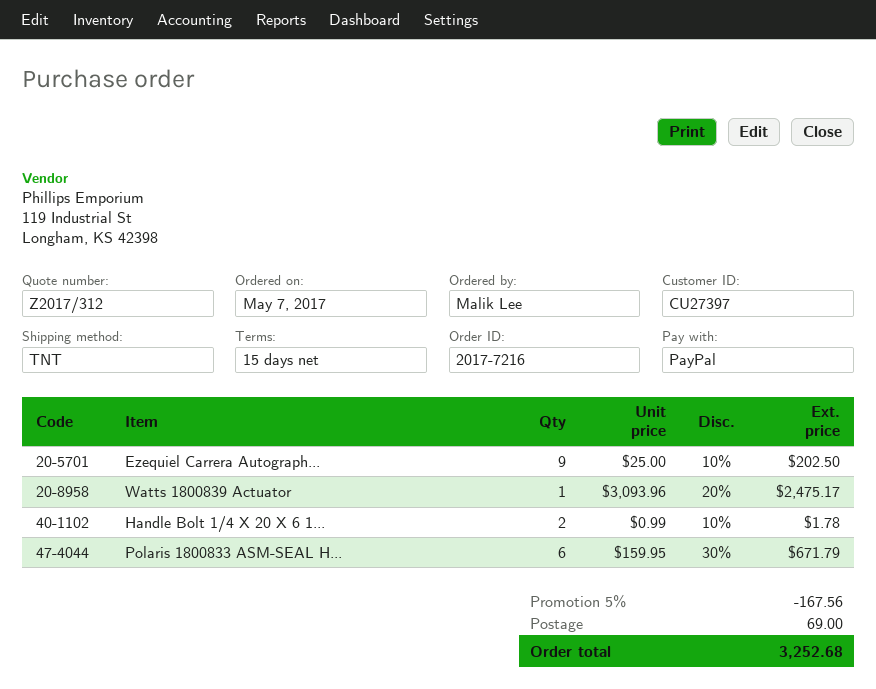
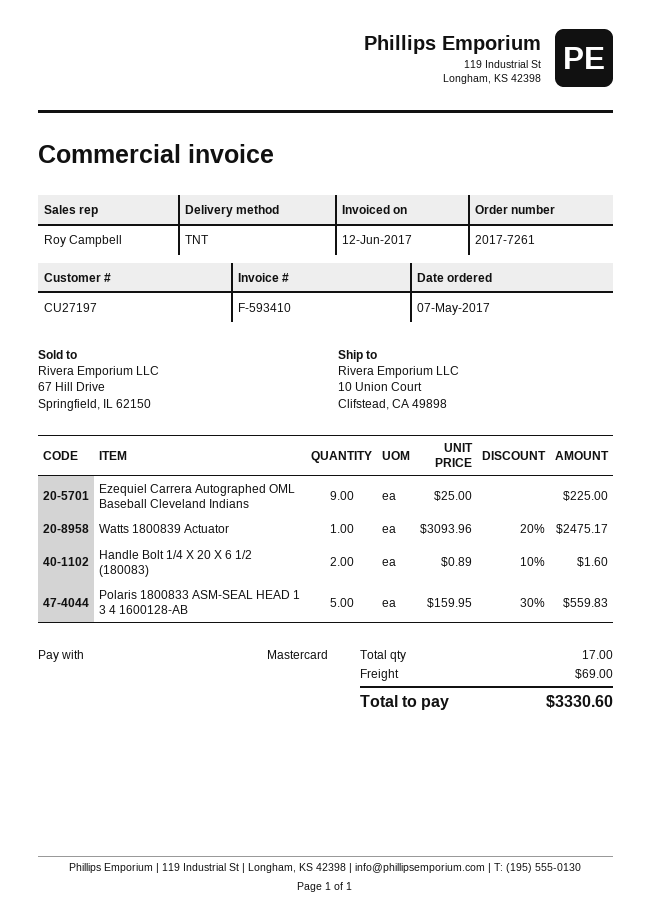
order number: 2017-7216 -> 2017-7261
customer number: CU27397 -> CU27197
payment method: PayPal -> Mastercard
Ezequiel Carrera Autograph...: 9 x 25.00 - 10% = 202.50 -> 9 x 25.00 = 225.00
Handle Bolt 1/4 X 20 X 6 1...: 2 x 0.99 - 10% = 1.78 -> 2 x 0.89 - 10% = 1.60
Polaris 1800833 ASM-SEAL H...: 6 x 159.95 - 30% = 671.79 -> 5 x 159.95 - 30% = 559.83
discount: 5% = 167.56 -> none
total: 3252.68 -> 3330.60

